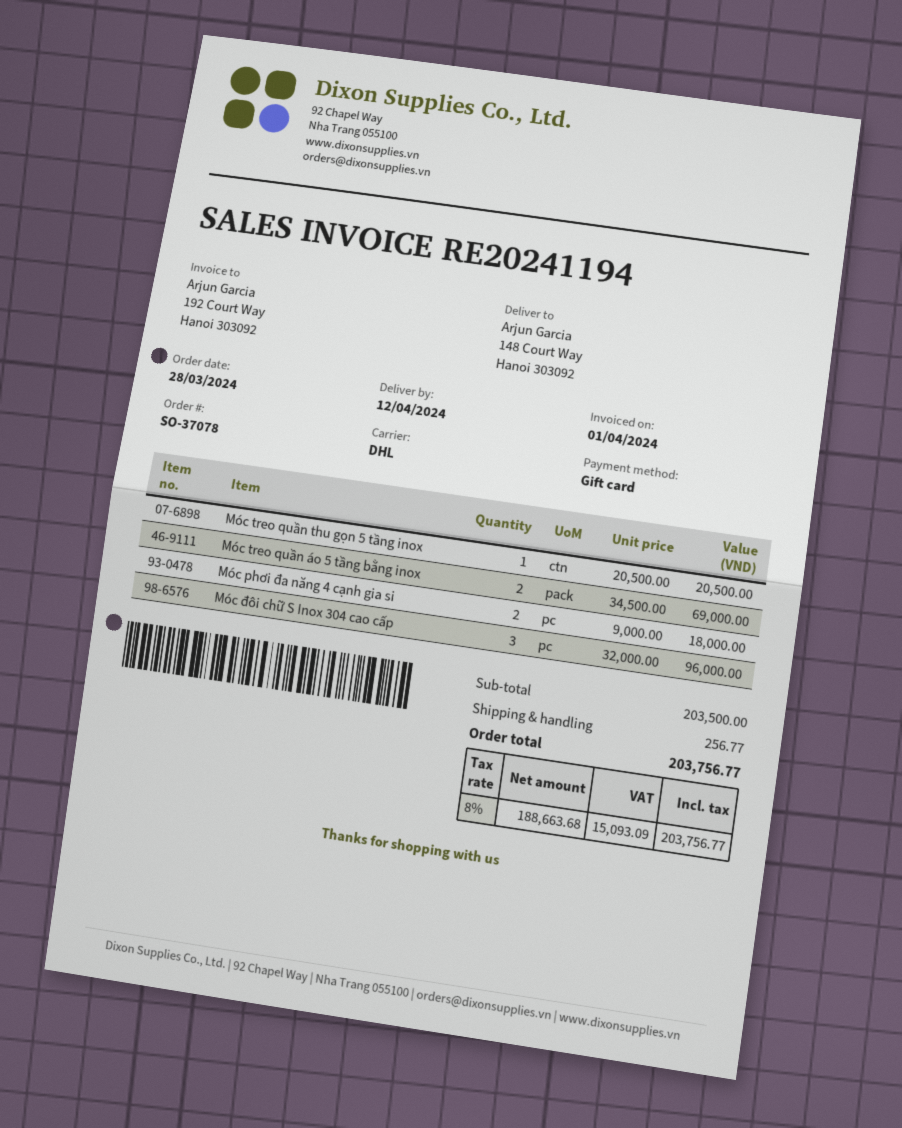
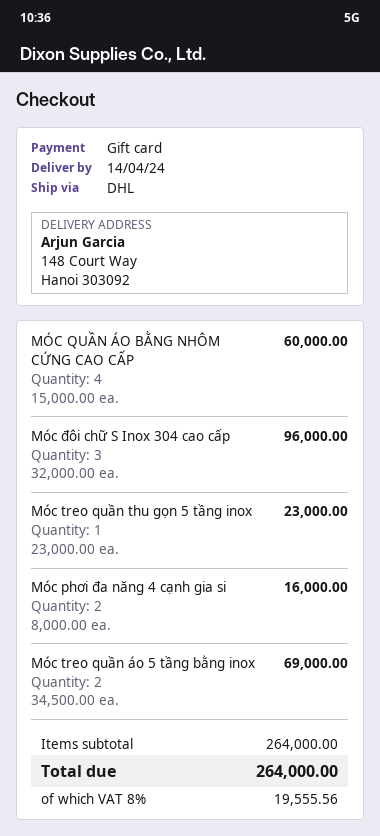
delivery date: 2024-04-12 -> 2024-04-14
Móc treo quần thu gọn 5 tầng inox: 1 x 20500.00 = 20500.00 -> 1 x 23000.00 = 23000.00
Móc phơi đa năng 4 cạnh gia si: 2 x 9000.00 = 18000.00 -> 2 x 8000.00 = 16000.00
MÓC QUẦN ÁO BẰNG NHÔM CỨNG CAO CẤP: none -> 4 x 15000.00 = 60000.00
subtotal: 203500.00 -> 264000.00
shipping: 256.77 -> none
tax: 8% = 15093.09 -> 8% = 19555.56
total: 203756.77 -> 264000.00

